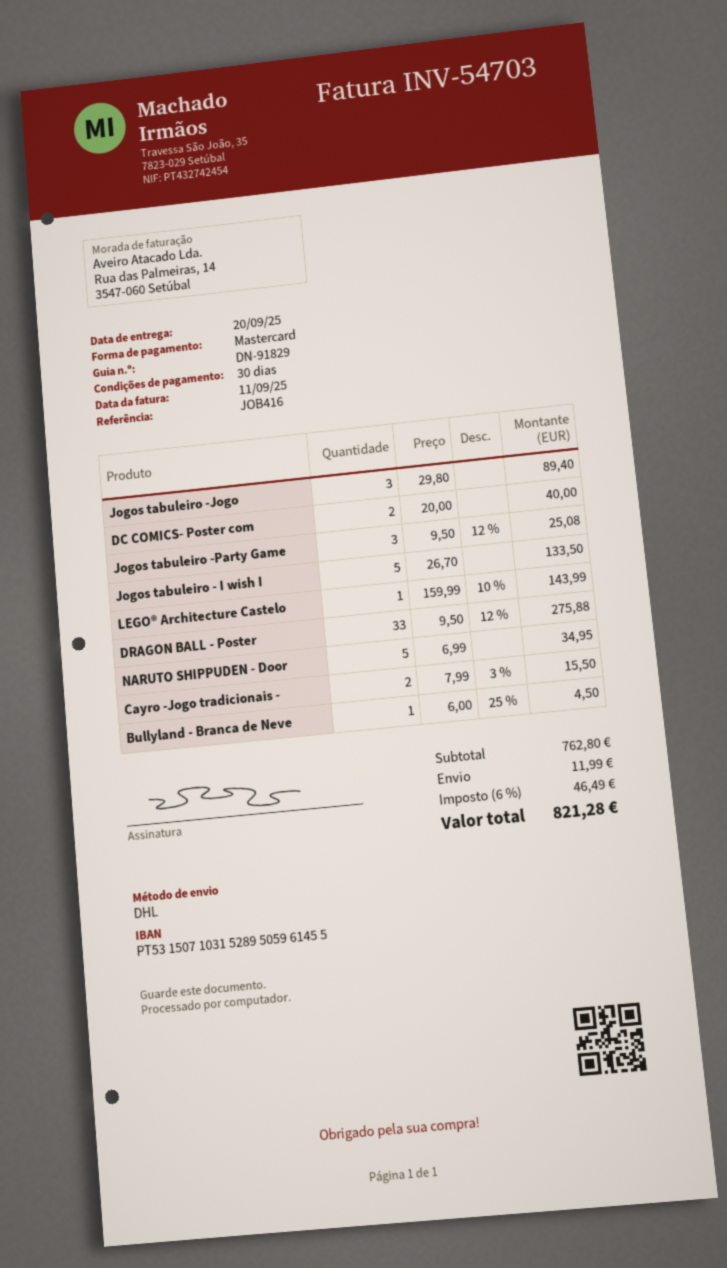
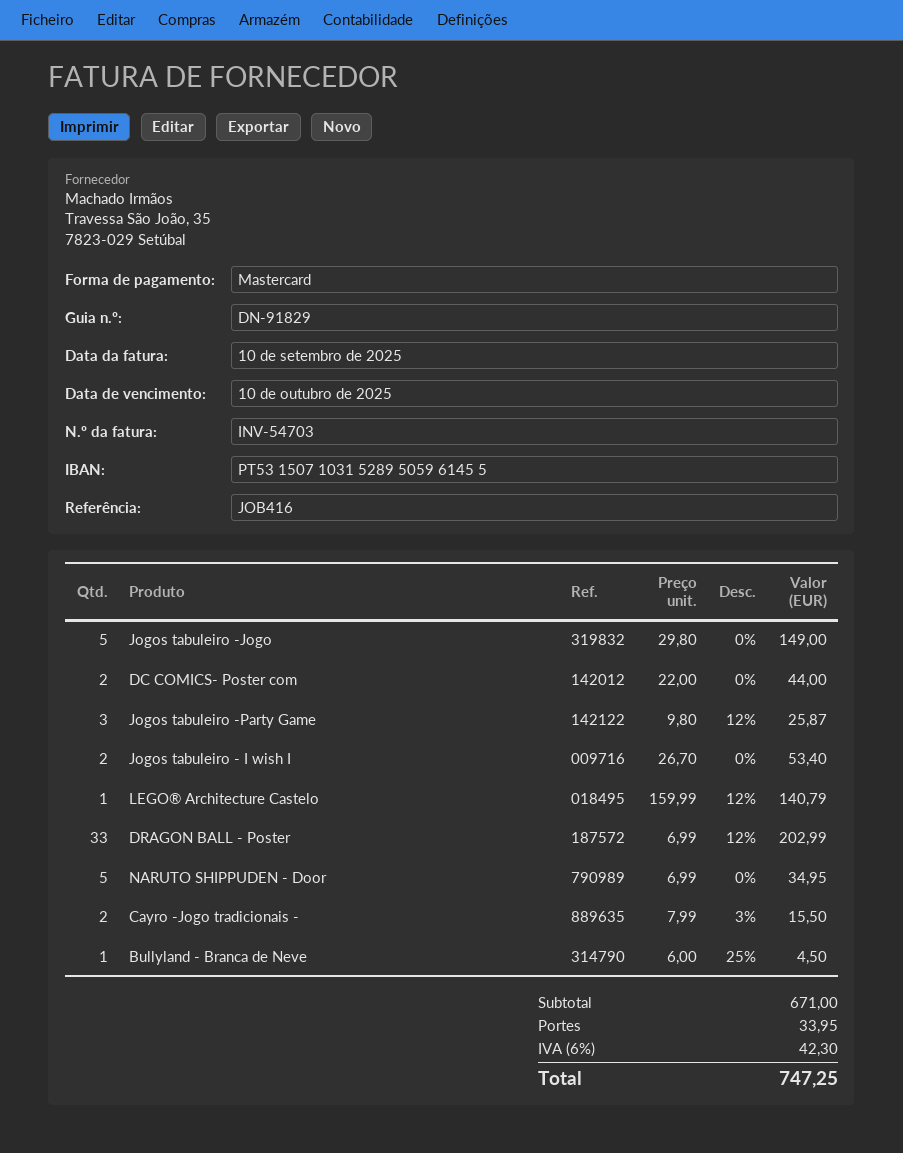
invoice date: 2025-09-11 -> 2025-09-10
Jogos tabuleiro -Jogo: 3 x 29.80 = 89.40 -> 5 x 29.80 = 149.00
DC COMICS- Poster com: 2 x 20.00 = 40.00 -> 2 x 22.00 = 44.00
Jogos tabuleiro -Party Game: 3 x 9.50 - 12% = 25.08 -> 3 x 9.80 - 12% = 25.87
Jogos tabuleiro - I wish I: 5 x 26.70 = 133.50 -> 2 x 26.70 = 53.40
LEGO® Architecture Castelo: 1 x 159.99 - 10% = 143.99 -> 1 x 159.99 - 12% = 140.79
DRAGON BALL - Poster: 33 x 9.50 - 12% = 275.88 -> 33 x 6.99 - 12% = 202.99
subtotal: 762.80 -> 671.00
shipping: 11.99 -> 33.95
tax: 6% = 46.49 -> 6% = 42.30
total: 821.28 -> 747.25

